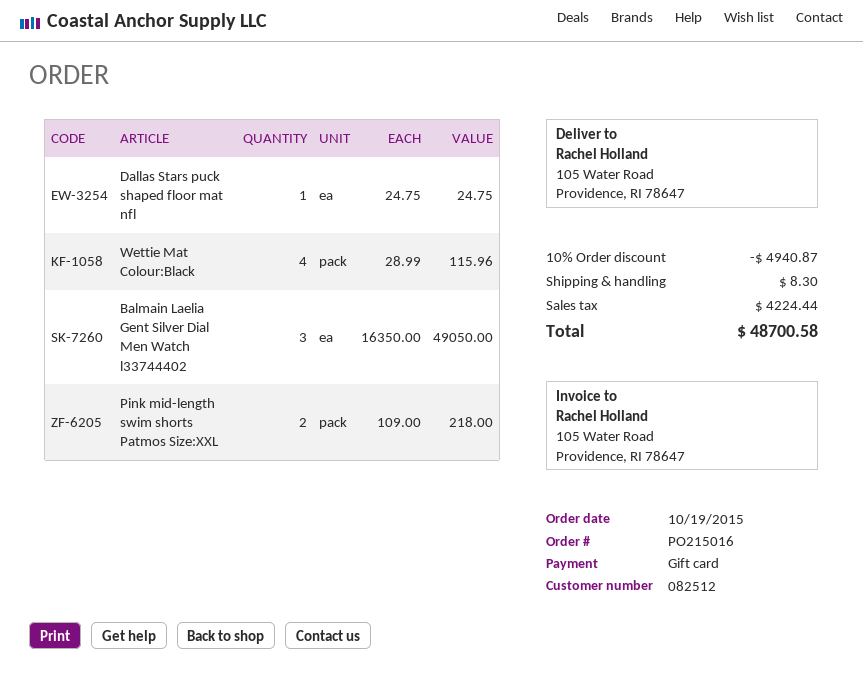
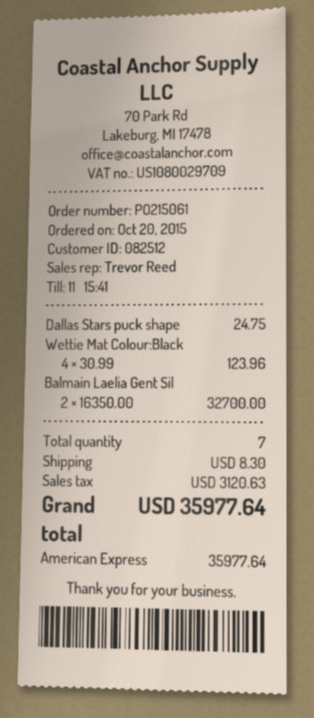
order number: PO215016 -> PO215061
order date: 2015-10-19 -> 2015-10-20
payment method: gift card -> American Express
Wettie Mat Colour:Black: 4 x 28.99 = 115.96 -> 4 x 30.99 = 123.96
Balmain Laelia Gent Silver Dial Men Watch l33744402: 3 x 16350.00 = 49050.00 -> 2 x 16350.00 = 32700.00
Pink mid-length swim shorts Patmos Size:XXL: 2 x 109.00 = 218.00 -> none
discount: 10% = 4940.87 -> none
tax: 4224.44 -> 3120.63
total: 48700.58 -> 35977.64

